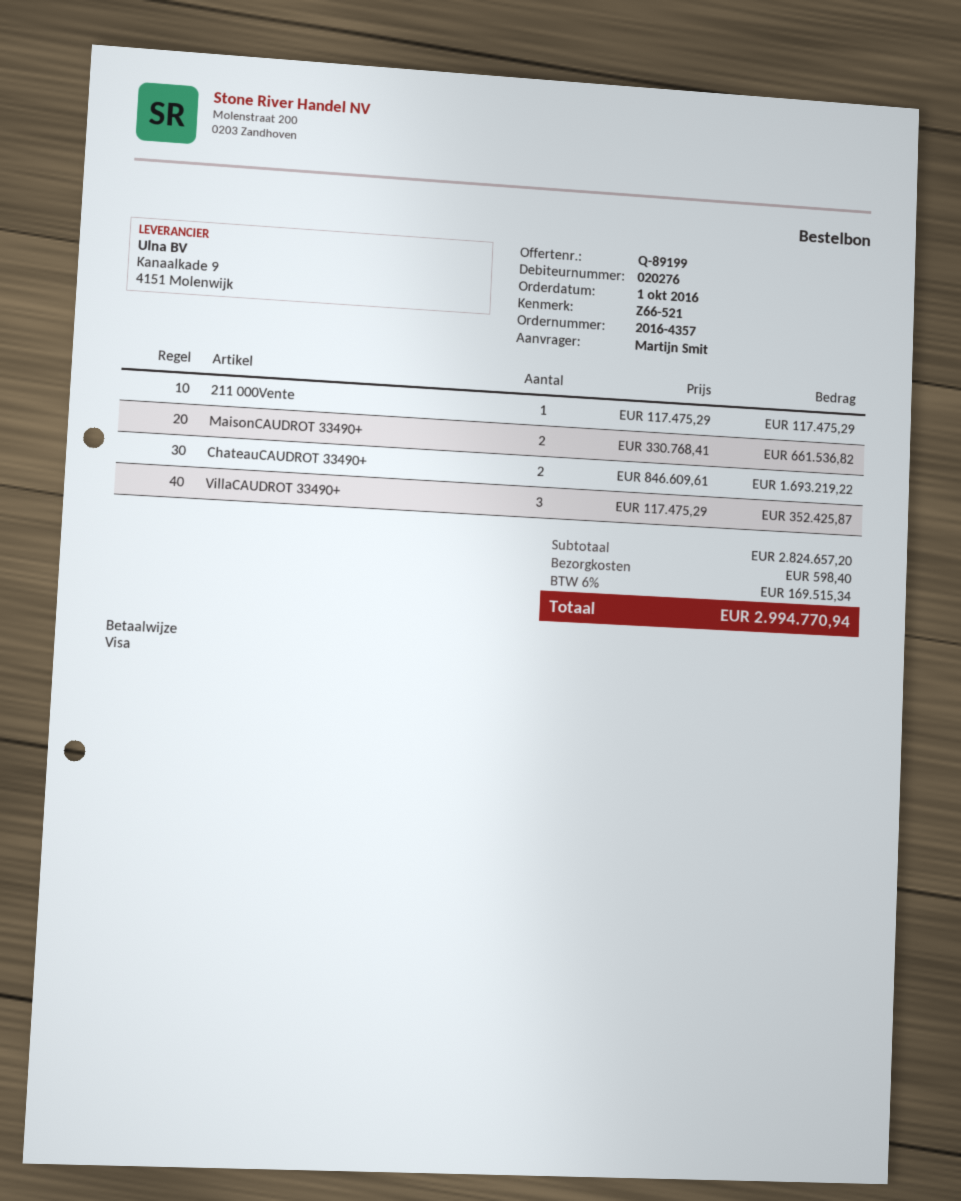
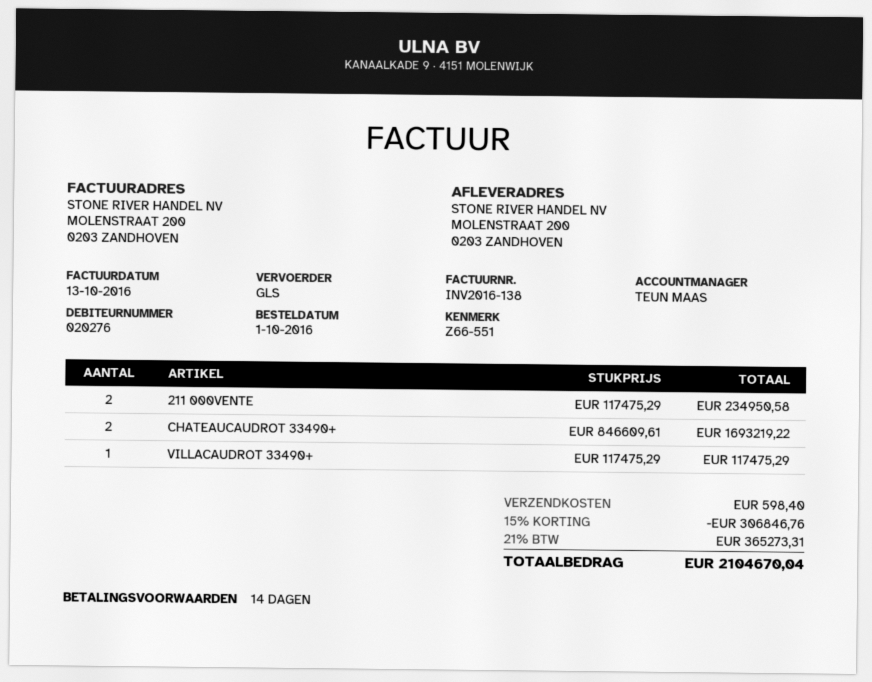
reference: Z66-521 -> Z66-551
211 000Vente: 1 x 117475.29 = 117475.29 -> 2 x 117475.29 = 234950.58
MaisonCAUDROT 33490+: 2 x 330768.41 = 661536.82 -> none
VillaCAUDROT 33490+: 3 x 117475.29 = 352425.87 -> 1 x 117475.29 = 117475.29
discount: none -> 15% = 306846.76
tax: 6% = 169515.34 -> 21% = 365273.31
total: 2994770.94 -> 2104670.04

